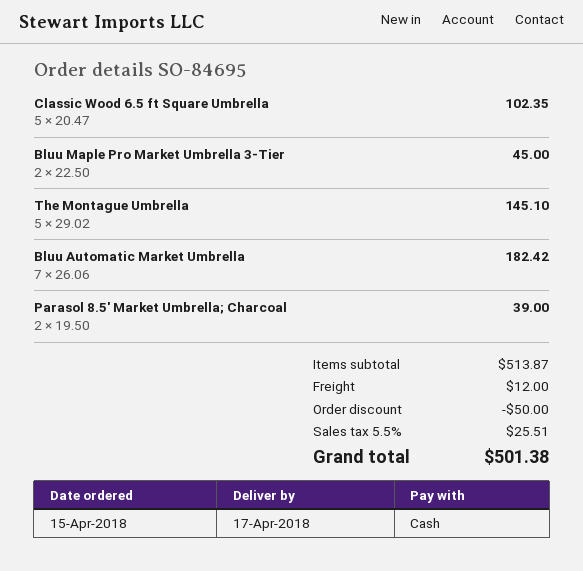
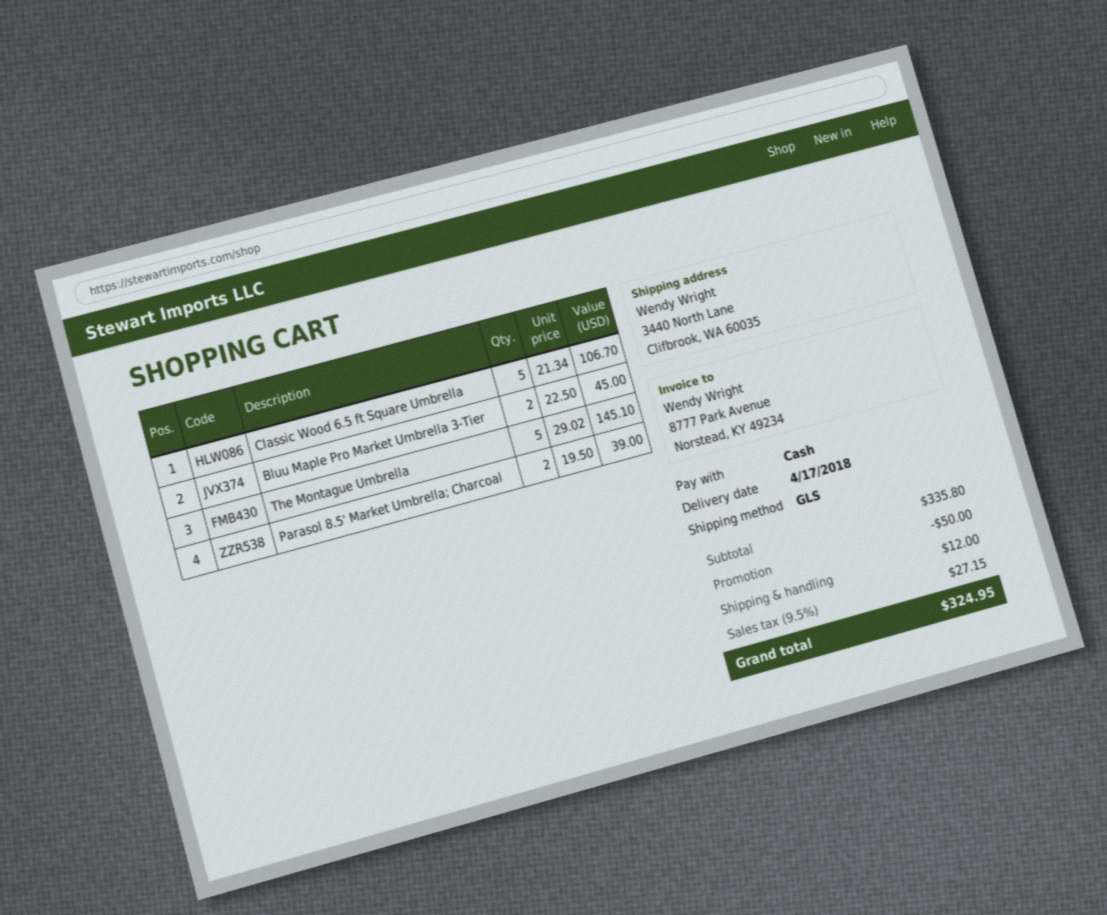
Classic Wood 6.5 ft Square Umbrella: 5 x 20.47 = 102.35 -> 5 x 21.34 = 106.70
Bluu Automatic Market Umbrella: 7 x 26.06 = 182.42 -> none
subtotal: 513.87 -> 335.80
tax: 5.5% = 25.51 -> 9.5% = 27.15
total: 501.38 -> 324.95

